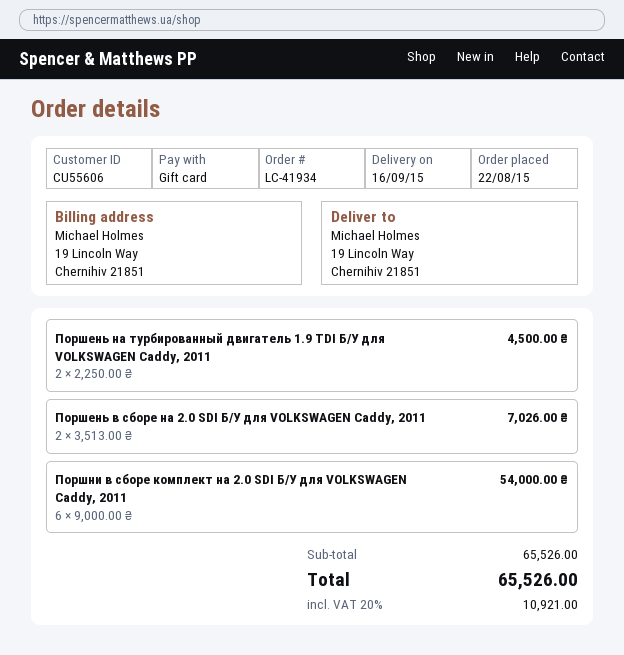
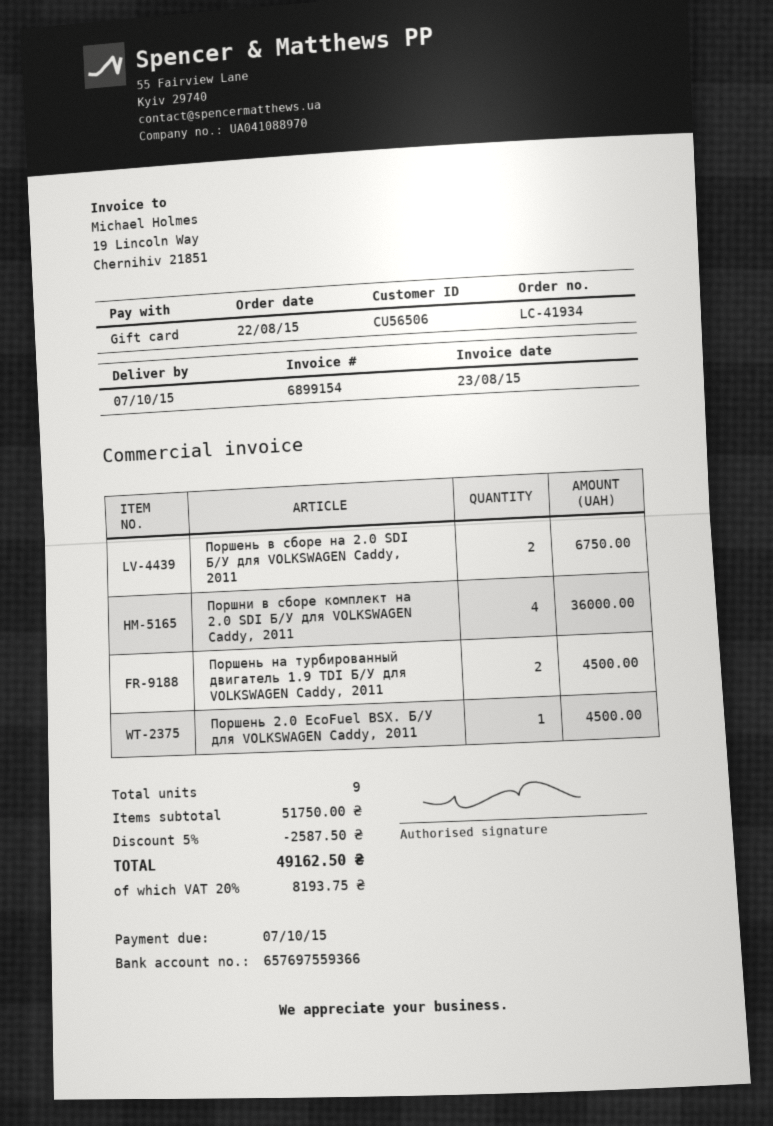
delivery date: 2015-09-16 -> 2015-10-07
customer number: CU55606 -> CU56506
Поршень в сборе на 2.0 SDI Б/У для VOLKSWAGEN Caddy, 2011: 2 for 7026.00 -> 2 for 6750.00
Поршни в сборе комплект на 2.0 SDI Б/У для VOLKSWAGEN Caddy, 2011: 6 for 54000.00 -> 4 for 36000.00
Поршень 2.0 EcoFuel BSX. Б/У для VOLKSWAGEN Caddy, 2011: none -> 1 for 4500.00
subtotal: 65526.00 -> 51750.00
discount: none -> 5% = 2587.50
tax: 20% = 10921.00 -> 20% = 8193.75
total: 65526.00 -> 49162.50

